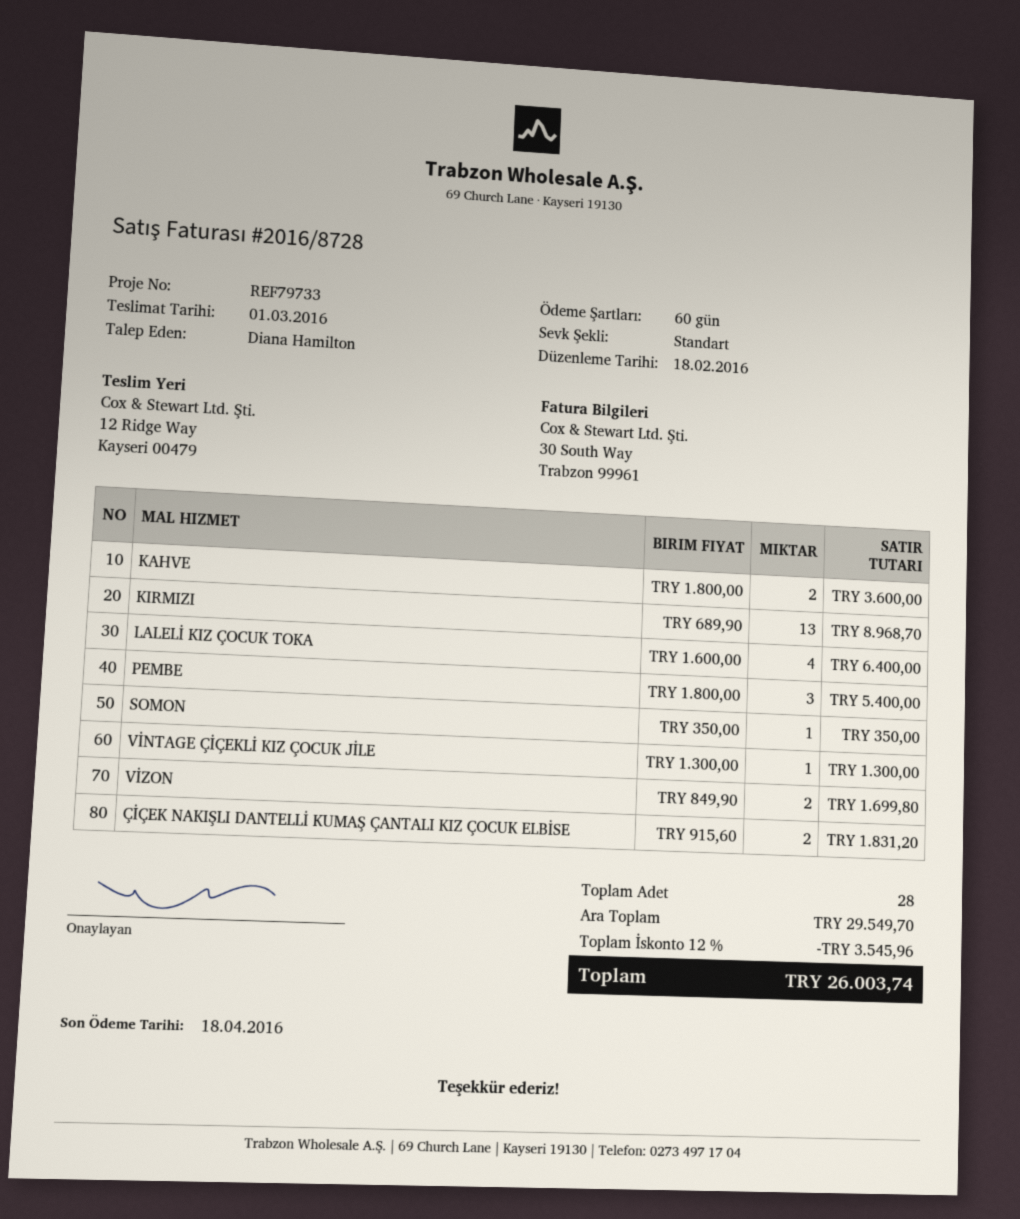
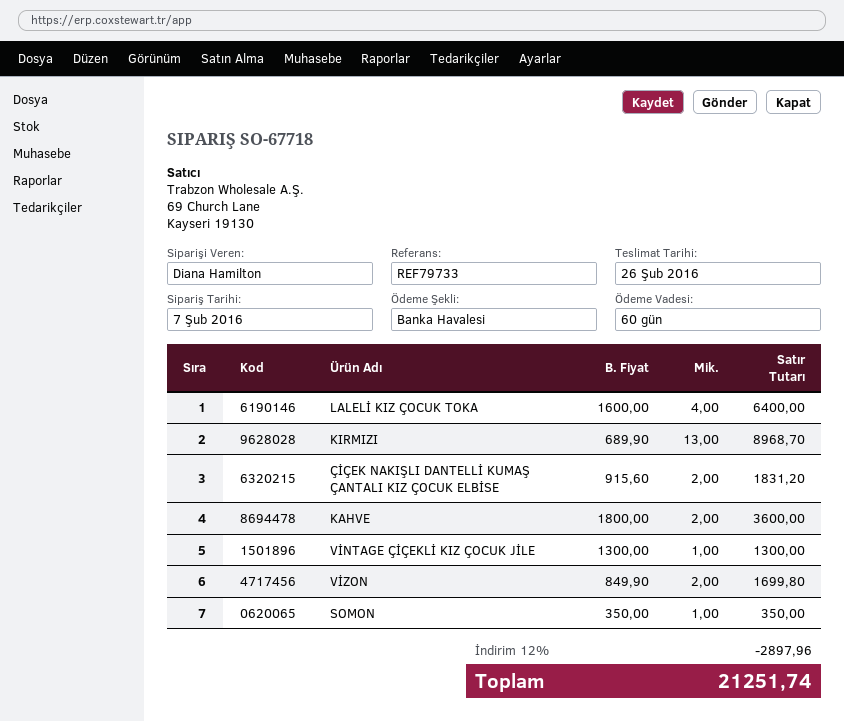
delivery date: 2016-03-01 -> 2016-02-26
PEMBE: 3 x 1800.00 = 5400.00 -> none
discount: 12% = 3545.96 -> 12% = 2897.96
total: 26003.74 -> 21251.74

